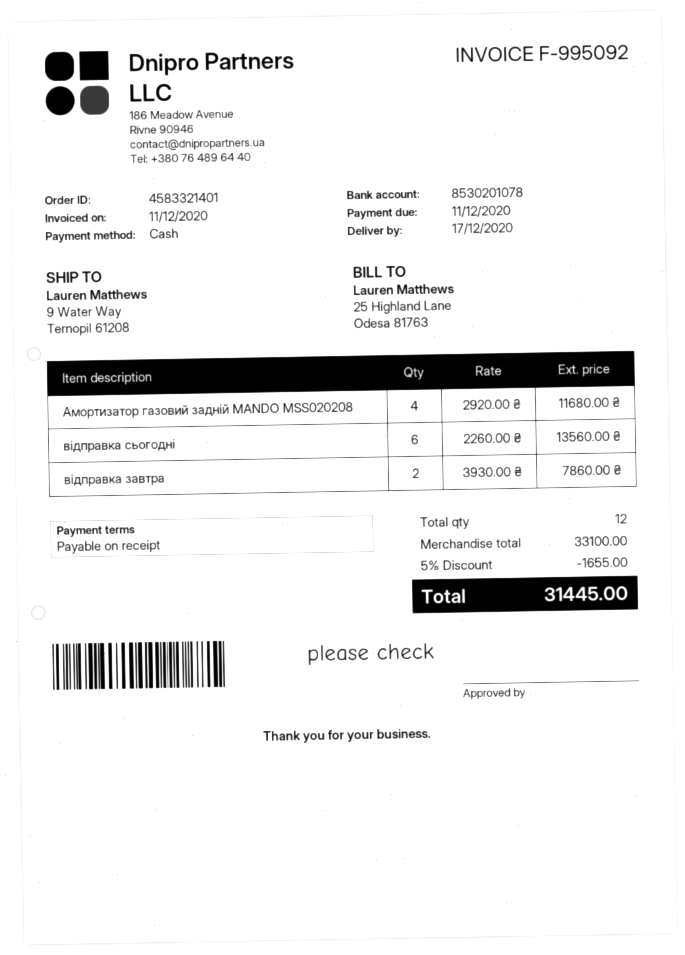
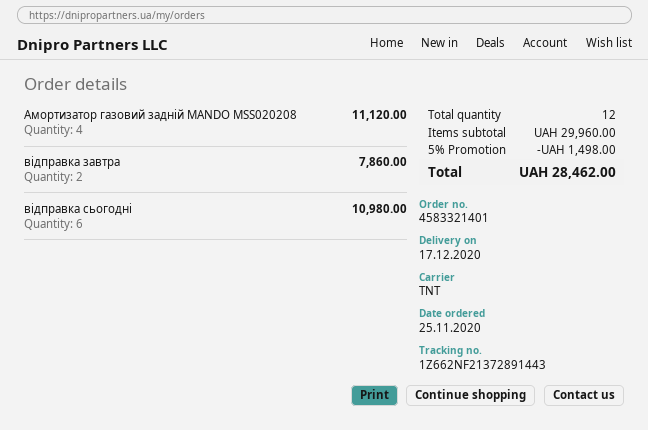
Амортизатор газовий задній MANDO MSS020208: 4 for 11680.00 -> 4 for 11120.00
відправка сьогодні: 6 for 13560.00 -> 6 for 10980.00
subtotal: 33100.00 -> 29960.00
discount: 5% = 1655.00 -> 5% = 1498.00
total: 31445.00 -> 28462.00

